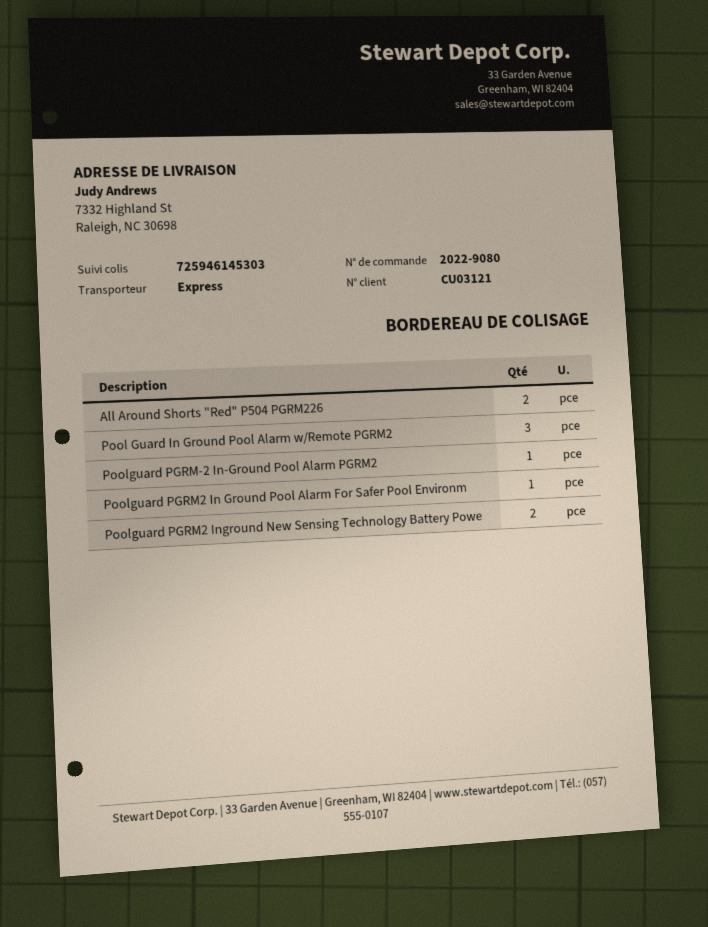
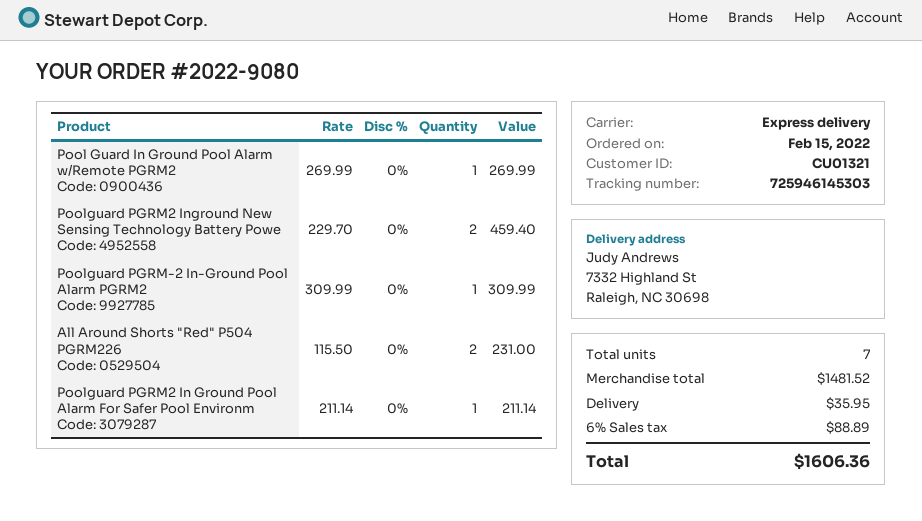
customer number: CU03121 -> CU01321
Pool Guard In Ground Pool Alarm w/Remote PGRM2: 3 -> 1

